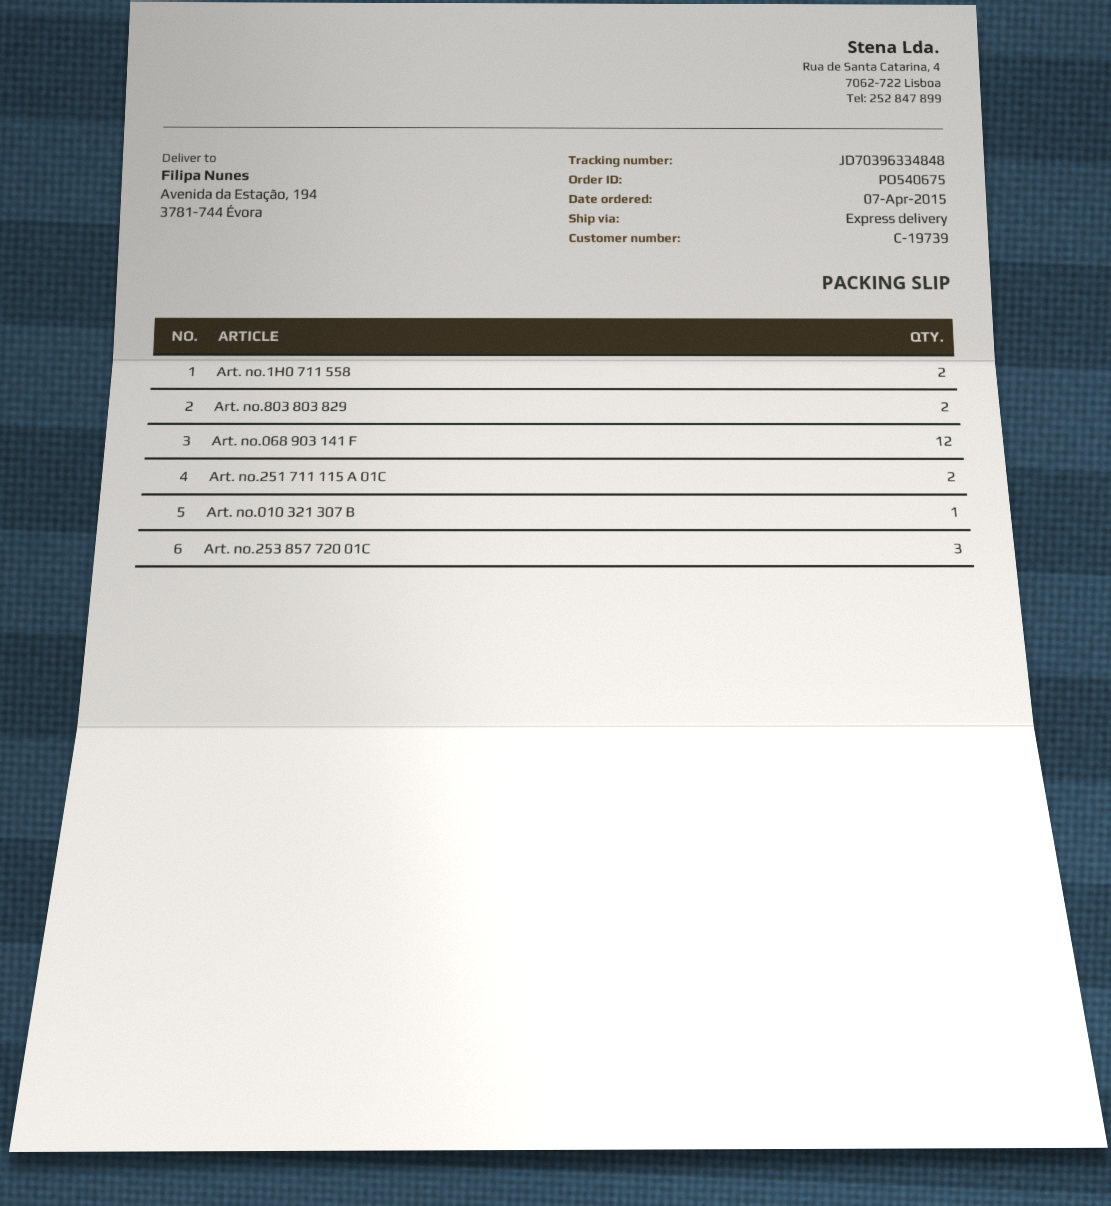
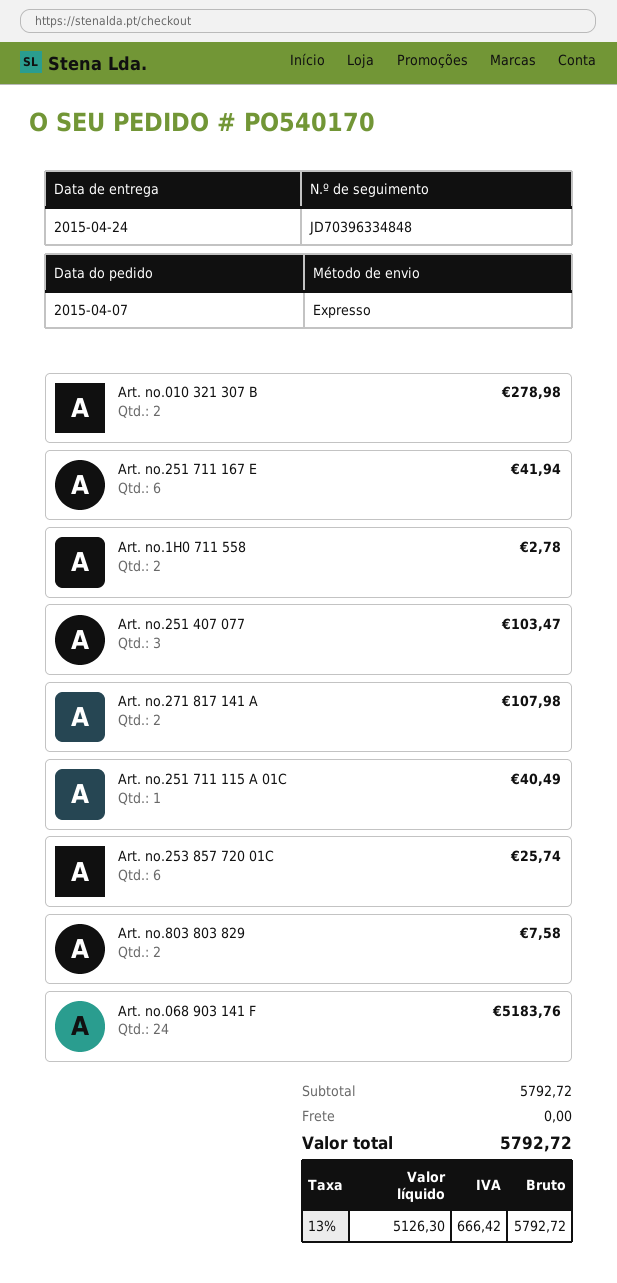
order number: PO540675 -> PO540170
Art. no.068 903 141 F: 12 -> 24
Art. no.251 711 115 A 01C: 2 -> 1
Art. no.010 321 307 B: 1 -> 2
Art. no.253 857 720 01C: 3 -> 6
Art. no.251 711 167 E: none -> 6
Art. no.251 407 077: none -> 3
Art. no.271 817 141 A: none -> 2

